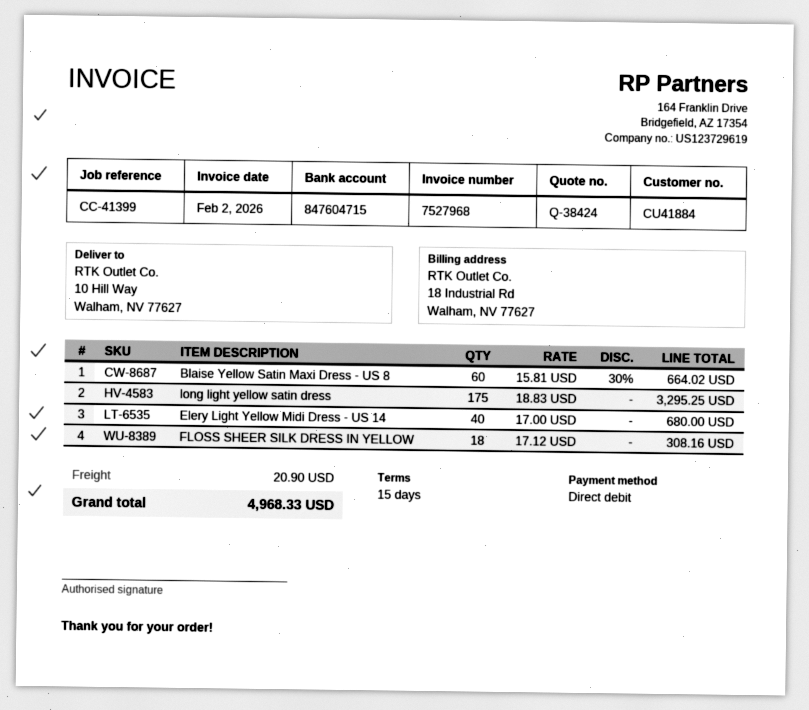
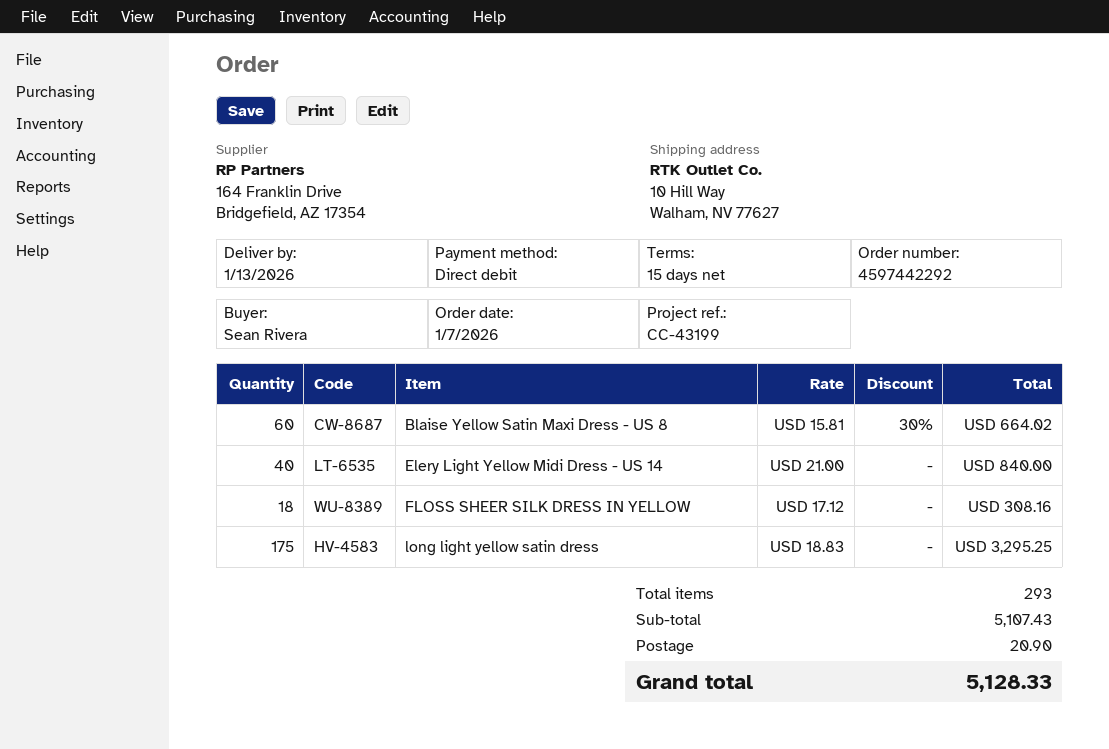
reference: CC-41399 -> CC-43199
Elery Light Yellow Midi Dress - US 14: 40 x 17.00 = 680.00 -> 40 x 21.00 = 840.00
total: 4968.33 -> 5128.33

